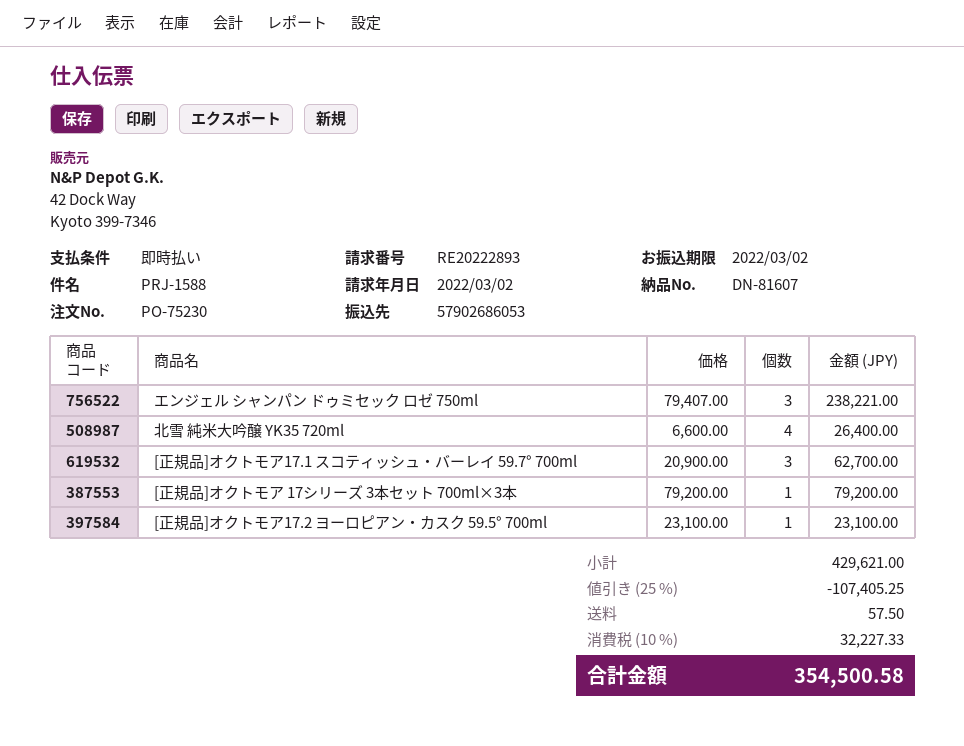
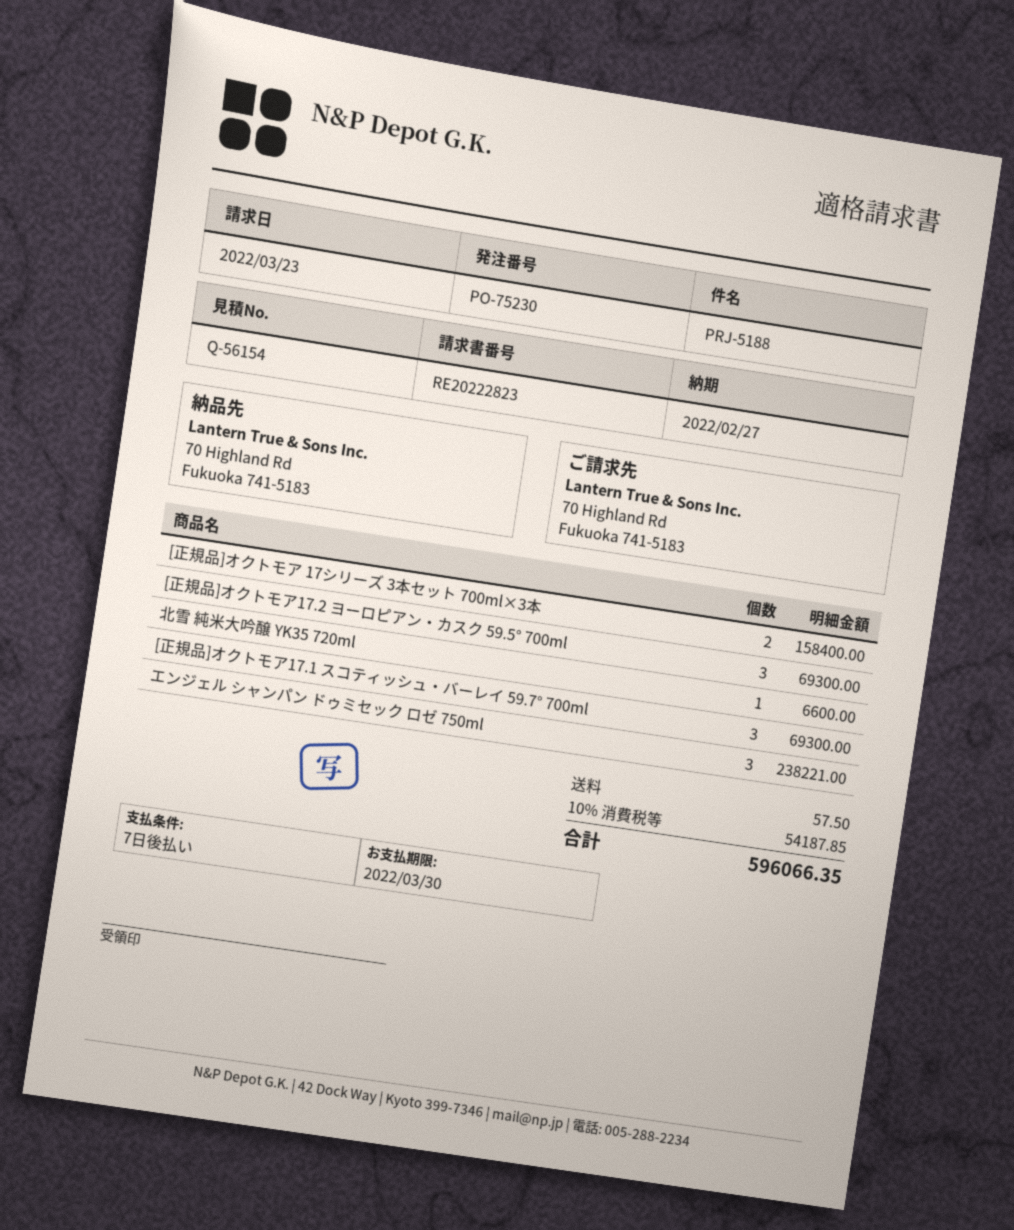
invoice number: RE20222893 -> RE20222823
invoice date: 2022-03-02 -> 2022-03-23
payment terms: on receipt -> 7 days
due date: 2022-03-02 -> 2022-03-30
reference: PRJ-1588 -> PRJ-5188
北雪 純米大吟醸 YK35 720ml: 4 for 26400.00 -> 1 for 6600.00
[正規品]オクトモア17.1 スコティッシュ・バーレイ 59.7° 700ml: 3 for 62700.00 -> 3 for 69300.00
[正規品]オクトモア 17シリーズ 3本セット 700ml×3本: 1 for 79200.00 -> 2 for 158400.00
[正規品]オクトモア17.2 ヨーロピアン・カスク 59.5° 700ml: 1 for 23100.00 -> 3 for 69300.00
discount: 25% = 107405.25 -> none
tax: 10% = 32227.33 -> 10% = 54187.85
total: 354500.58 -> 596066.35

